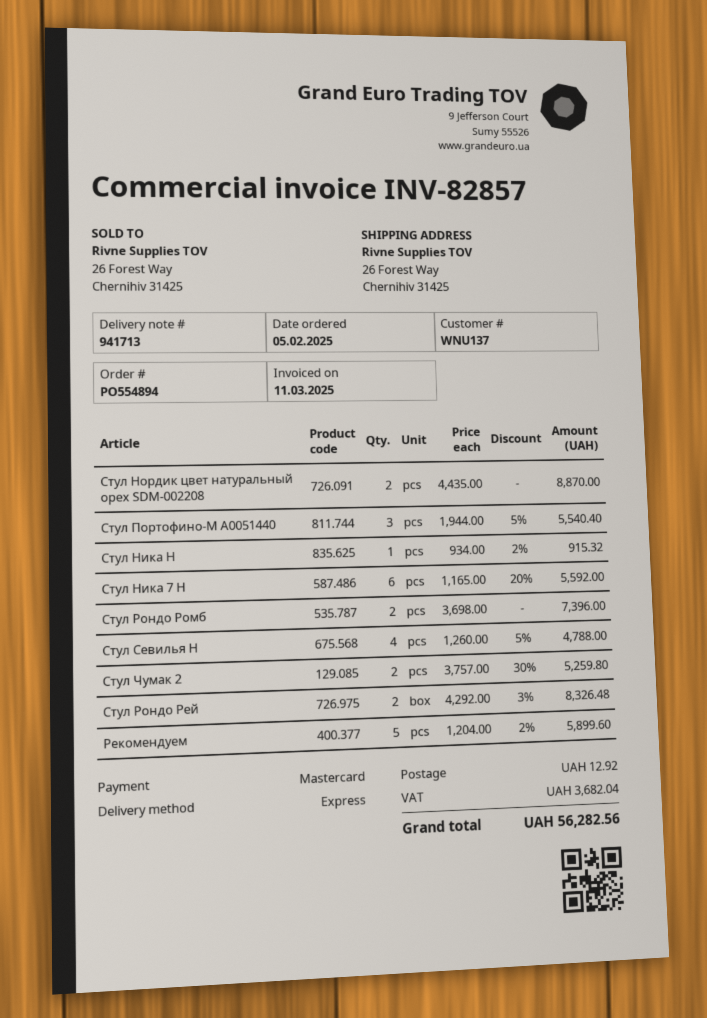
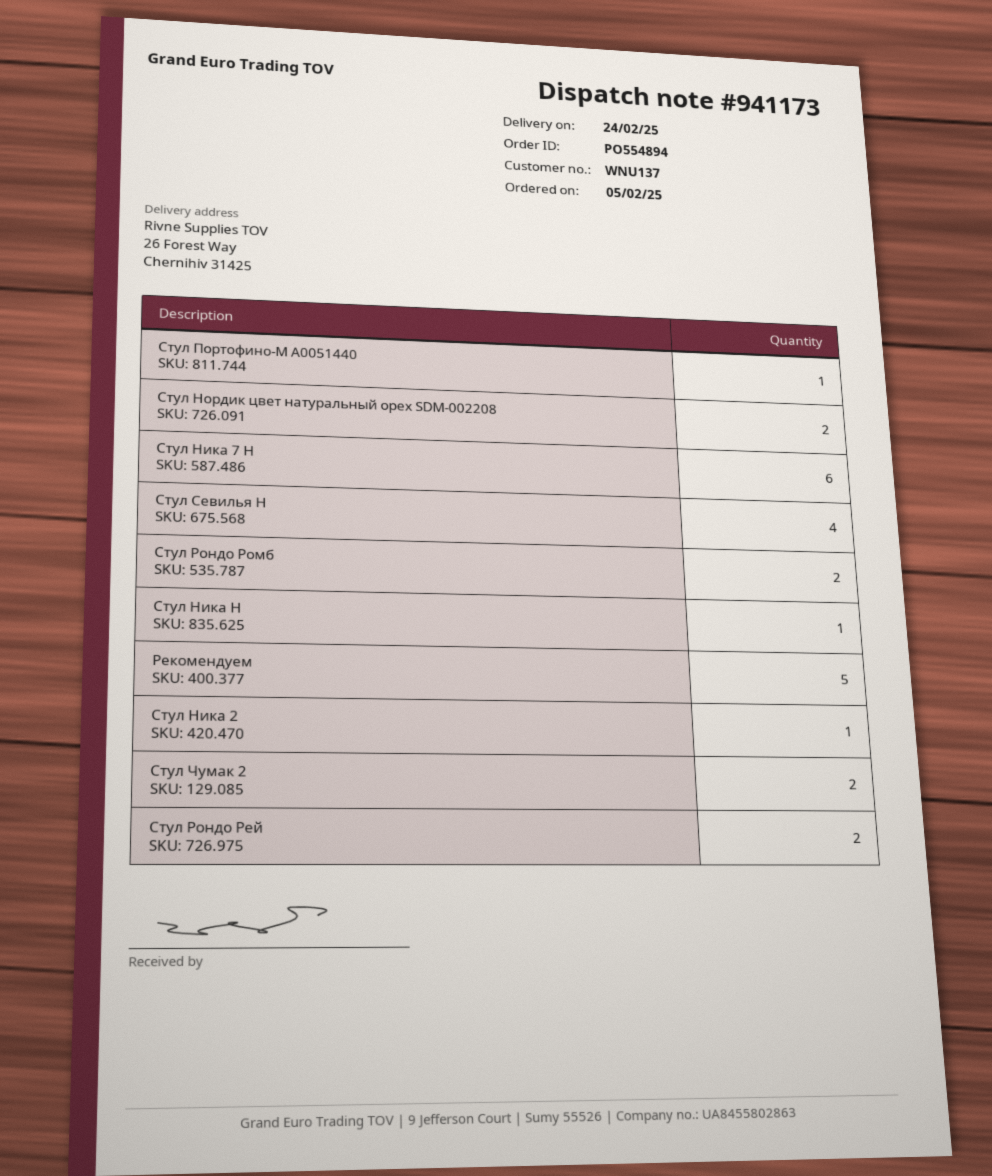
delivery note number: 941713 -> 941173
Стул Портофино-М А0051440: 3 -> 1
Стул Ника 2: none -> 1

